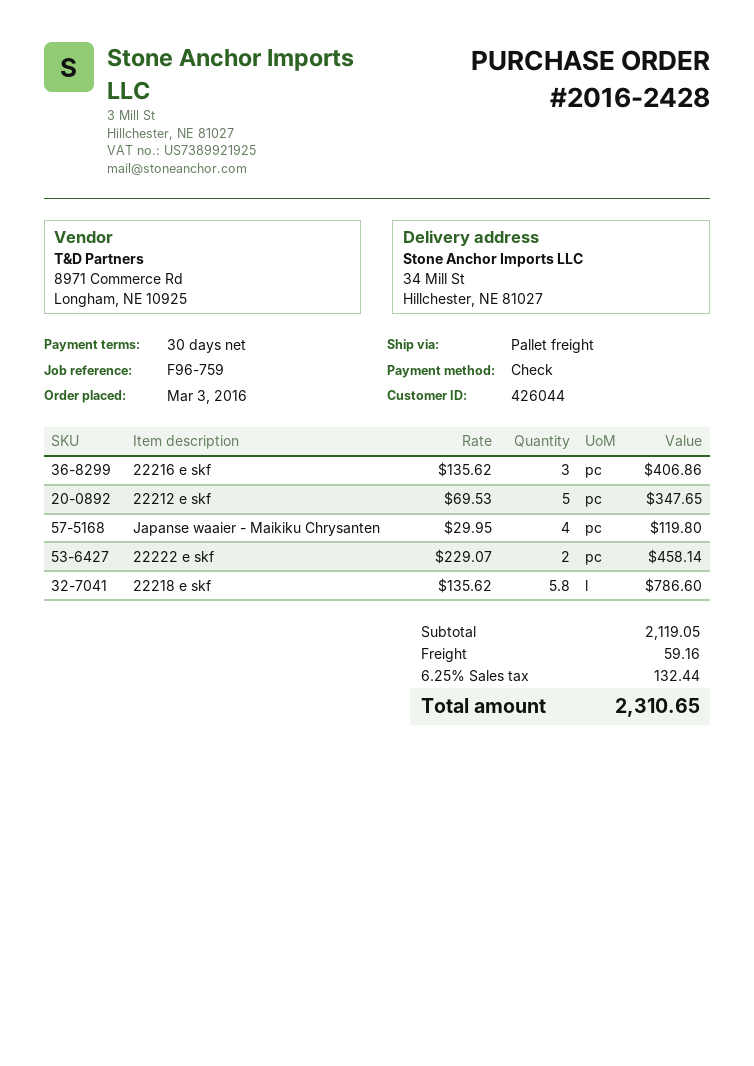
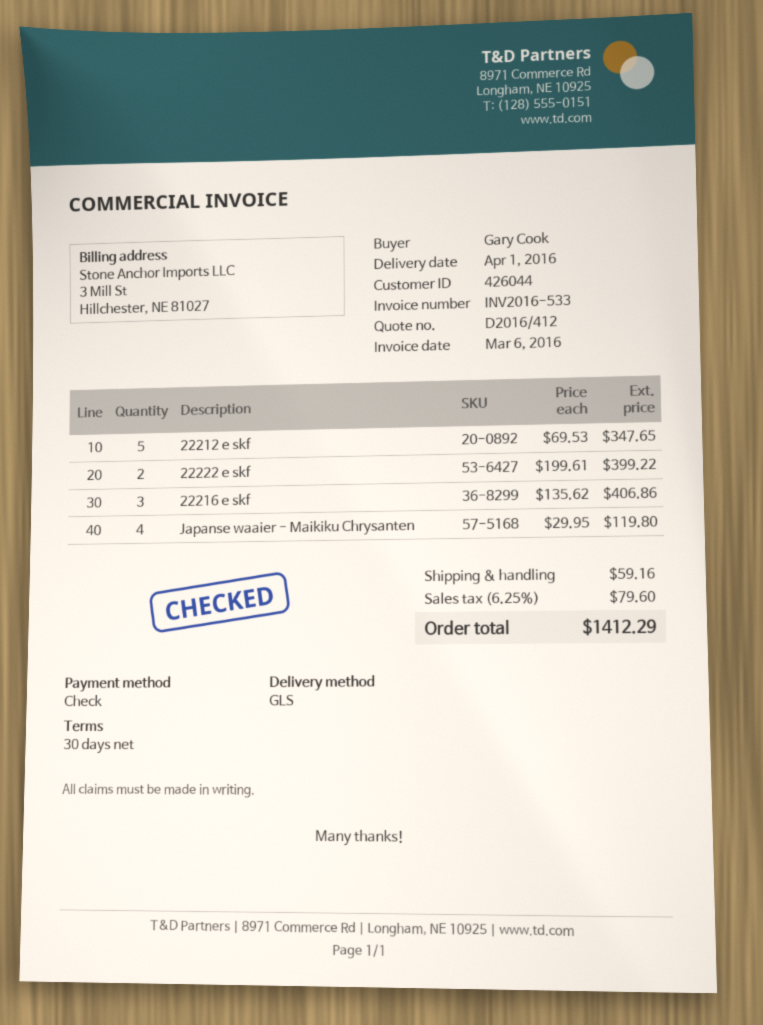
shipping method: pallet freight -> GLS
22222 e skf: 2 x 229.07 = 458.14 -> 2 x 199.61 = 399.22
22218 e skf: 5.8 x 135.62 = 786.60 -> none
tax: 6.25% = 132.44 -> 6.25% = 79.60
total: 2310.65 -> 1412.29

